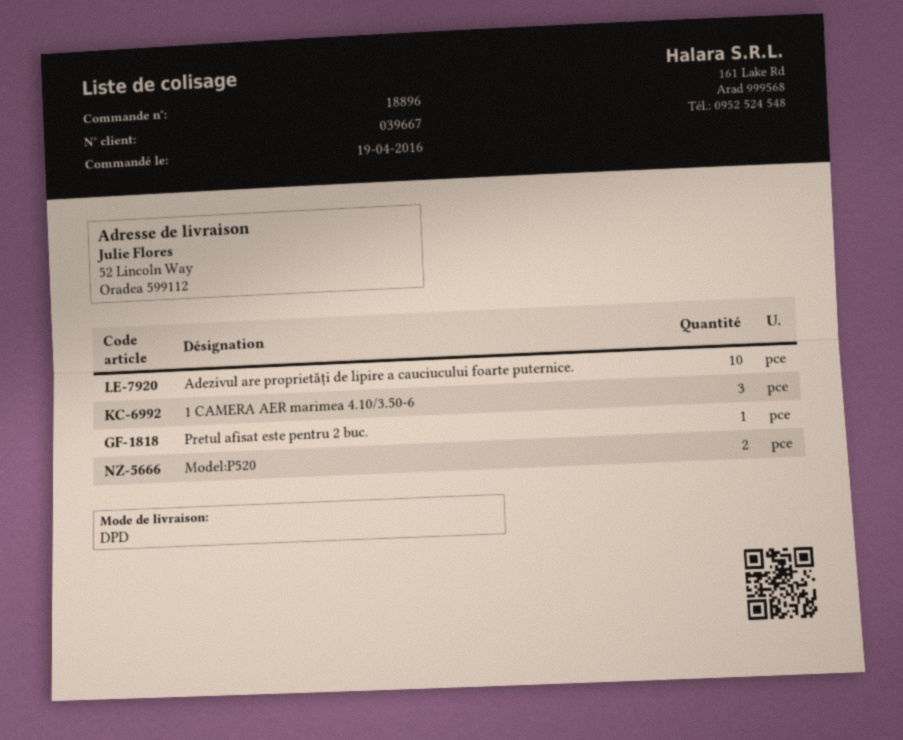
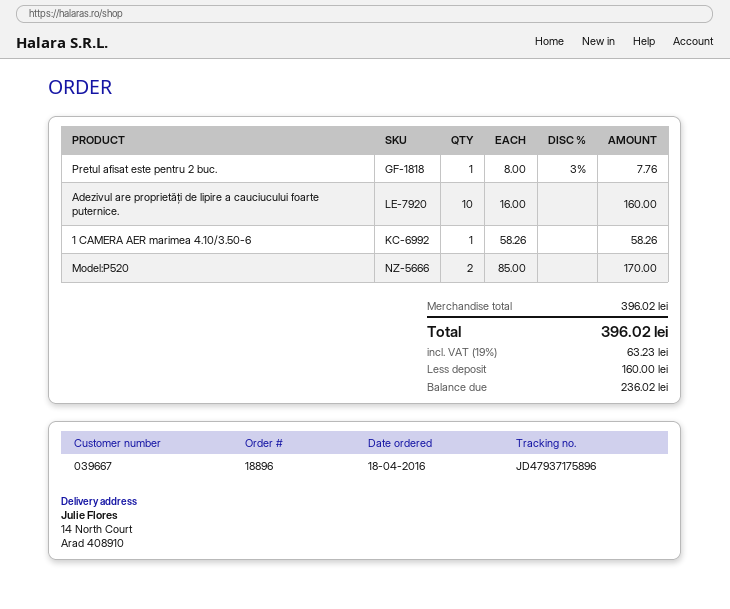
order date: 2016-04-19 -> 2016-04-18
ship to: 52 Lincoln Way, Oradea 599112 -> 14 North Court, Arad 408910
1 CAMERA AER marimea 4.10/3.50-6: 3 -> 1

